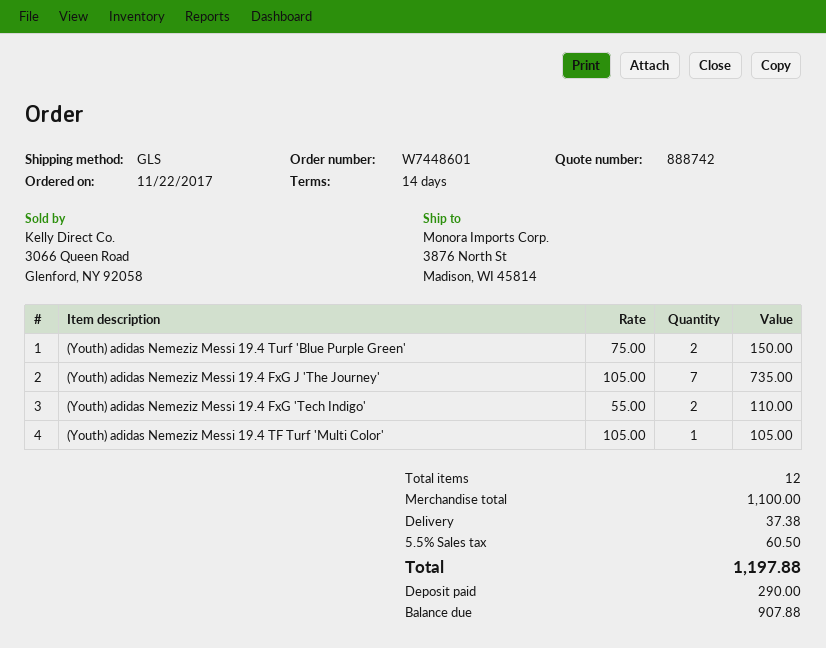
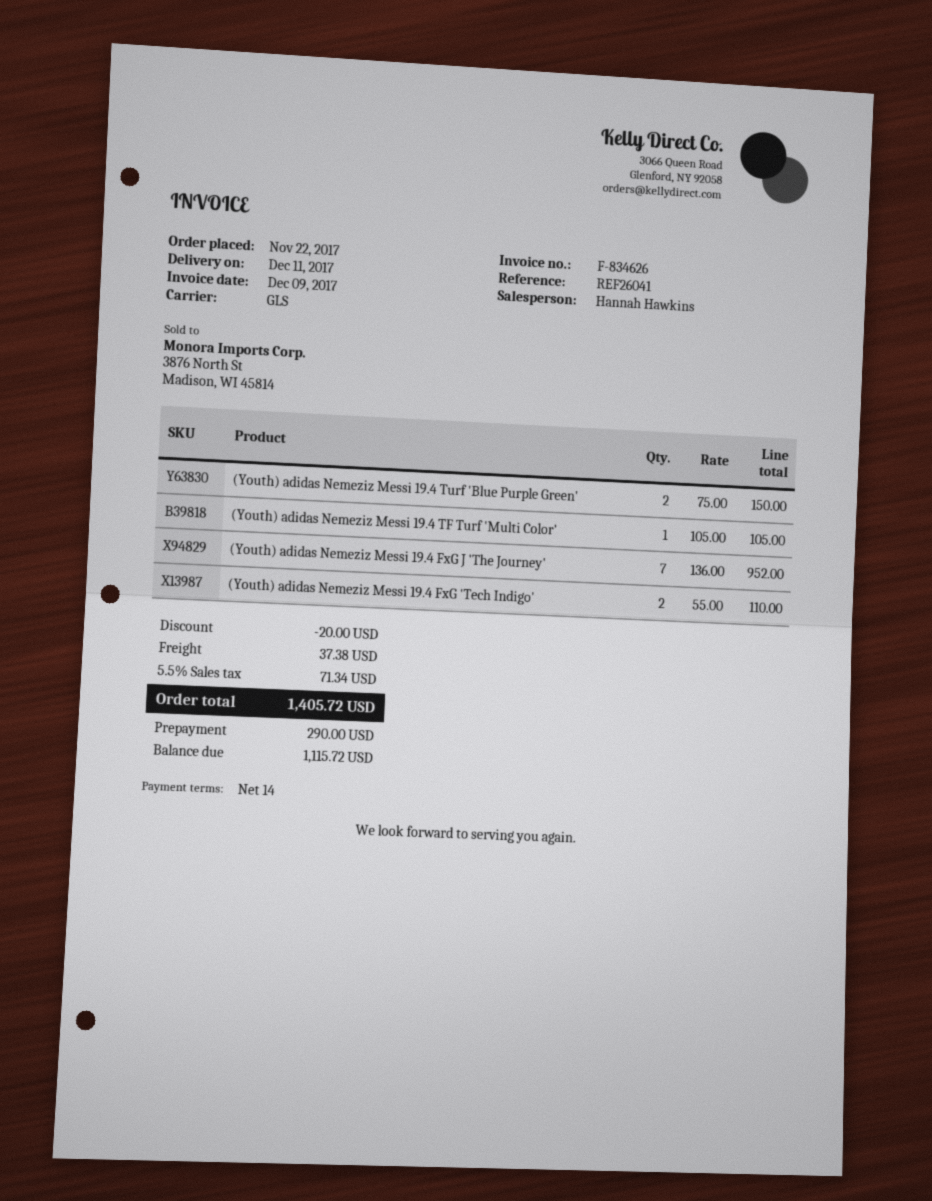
(Youth) adidas Nemeziz Messi 19.4 FxG J 'The Journey': 7 x 105.00 = 735.00 -> 7 x 136.00 = 952.00
discount: none -> 20.00
tax: 5.5% = 60.50 -> 5.5% = 71.34
total: 1197.88 -> 1405.72
balance: 907.88 -> 1115.72

